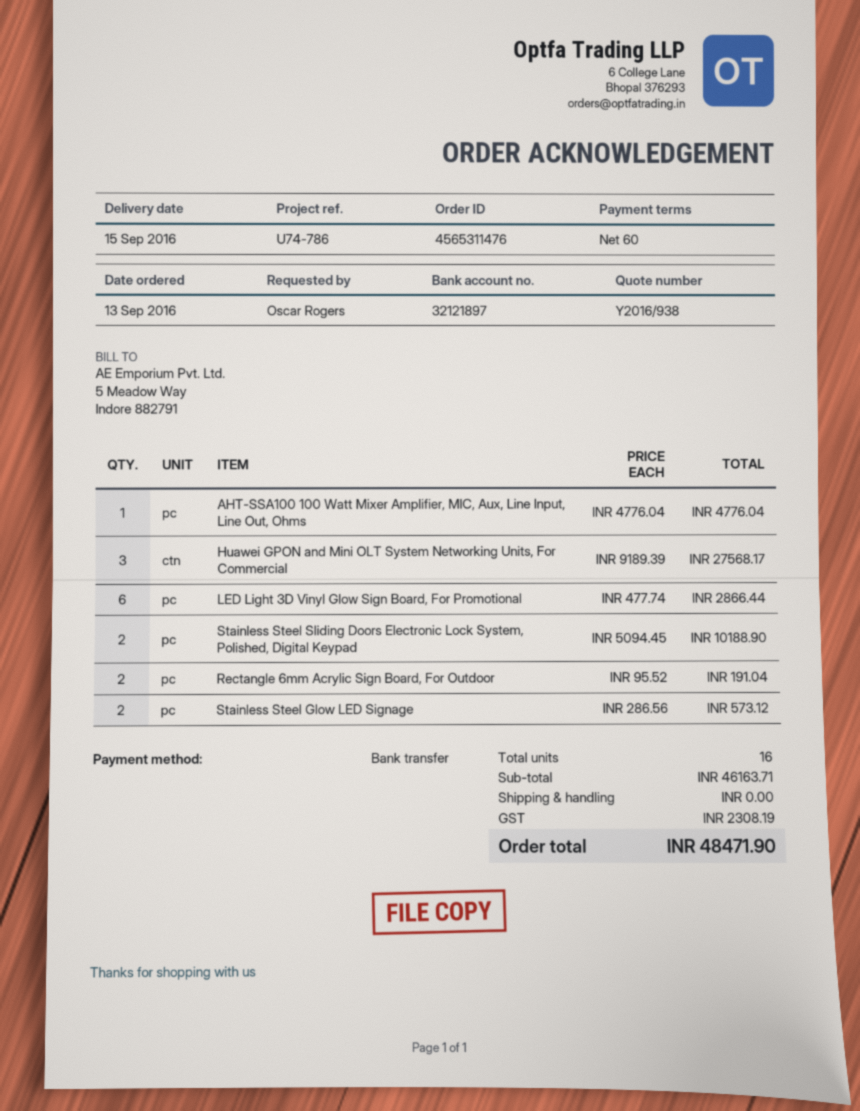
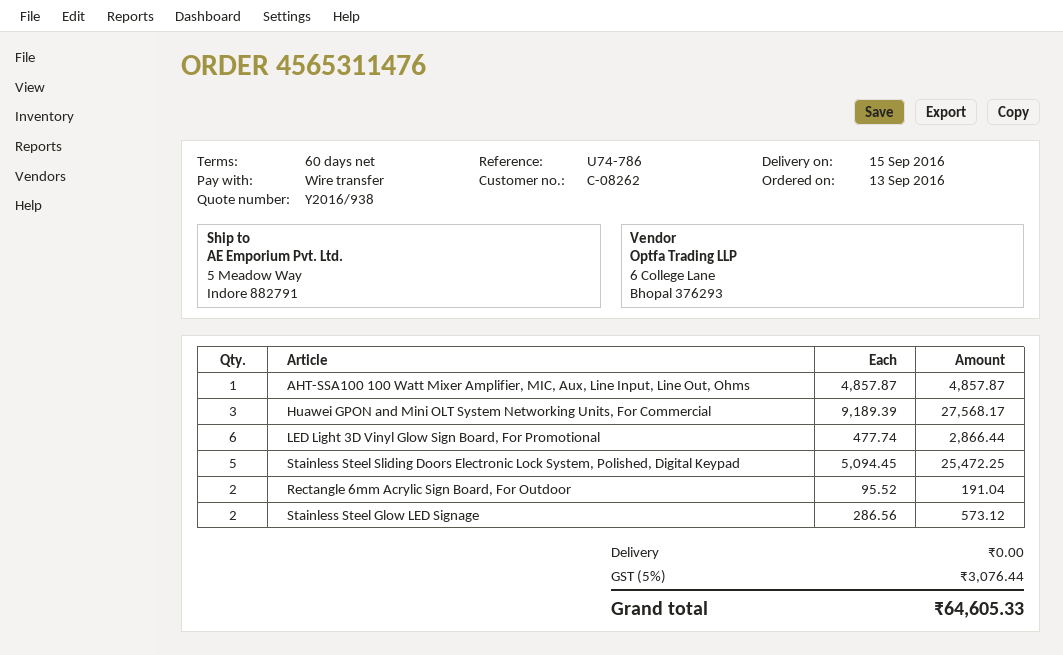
AHT-SSA100 100 Watt Mixer Amplifier, MIC, Aux, Line Input, Line Out, Ohms: 1 x 4776.04 = 4776.04 -> 1 x 4857.87 = 4857.87
Stainless Steel Sliding Doors Electronic Lock System, Polished, Digital Keypad: 2 x 5094.45 = 10188.90 -> 5 x 5094.45 = 25472.25
tax: 2308.19 -> 3076.44
total: 48471.90 -> 64605.33

